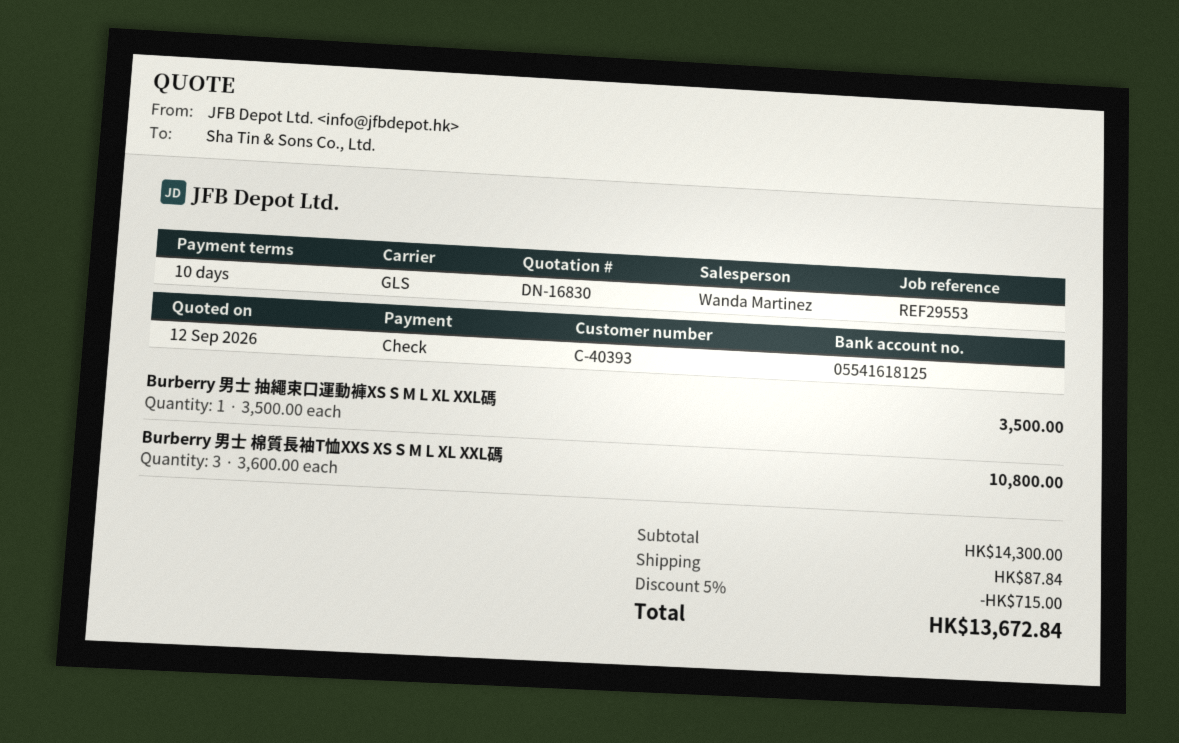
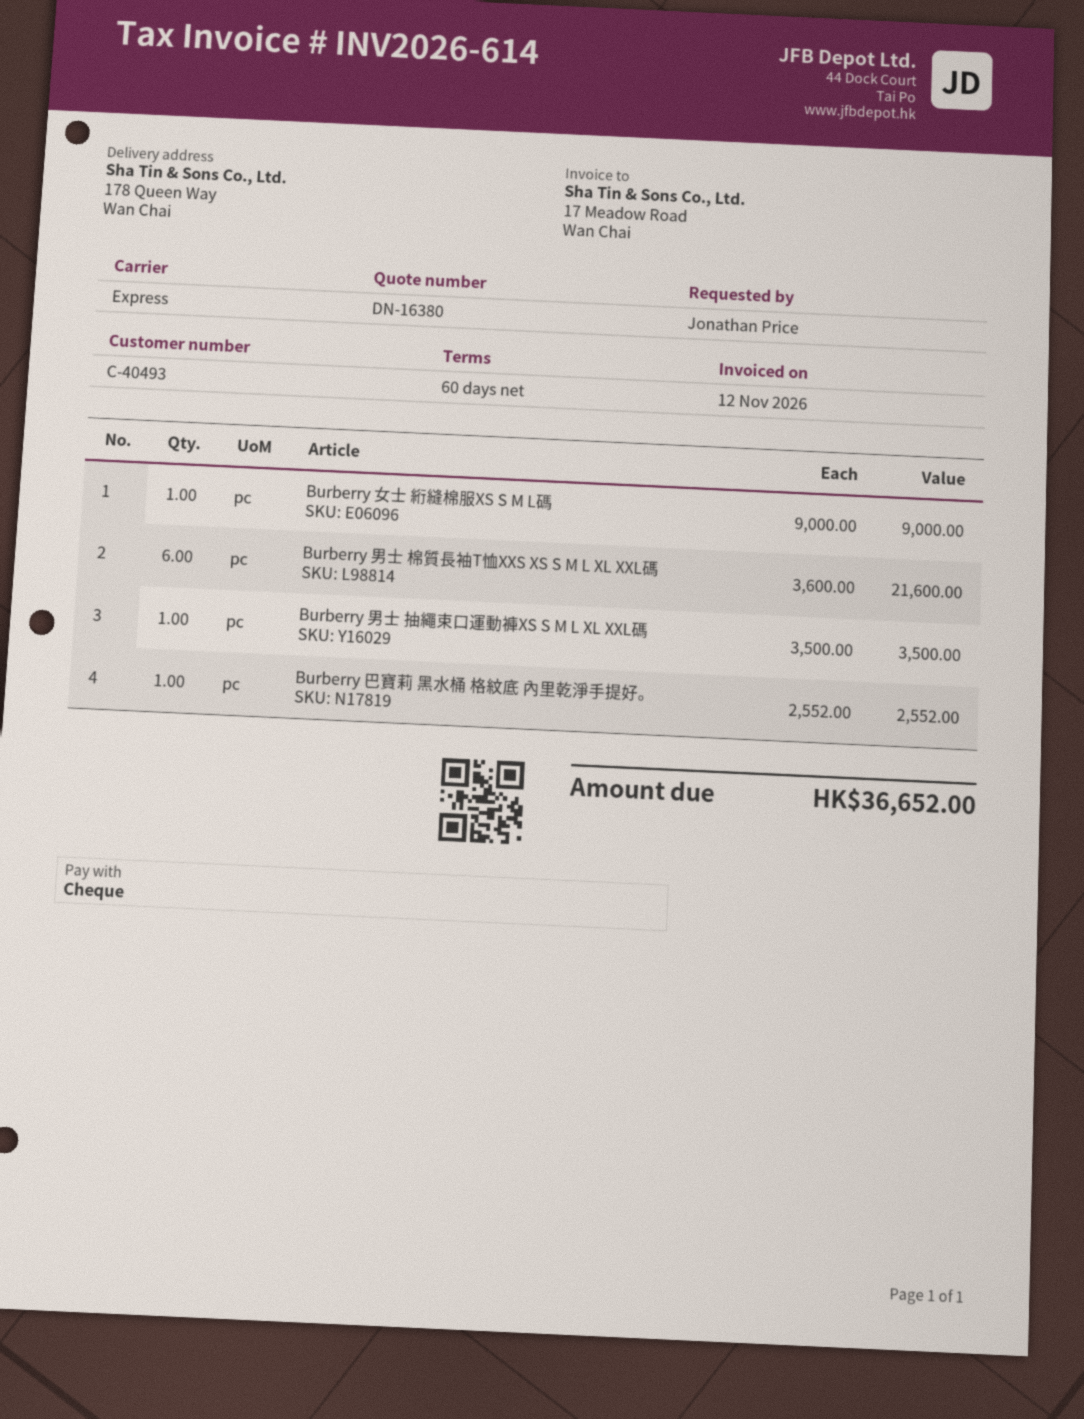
quote number: DN-16830 -> DN-16380
payment terms: 10 days -> 60 days
customer number: C-40393 -> C-40493
shipping method: GLS -> express
Burberry 男士 棉質長袖T恤XXS XS S M L XL XXL碼: 3 x 3600.00 = 10800.00 -> 6 x 3600.00 = 21600.00
Burberry 女士 絎縫棉服XS S M L碼: none -> 1 x 9000.00 = 9000.00
Burberry 巴寶莉 黑水桶 格紋底 內里乾淨手提好。: none -> 1 x 2552.00 = 2552.00
discount: 5% = 715.00 -> none
shipping: 87.84 -> none
total: 13672.84 -> 36652.00

